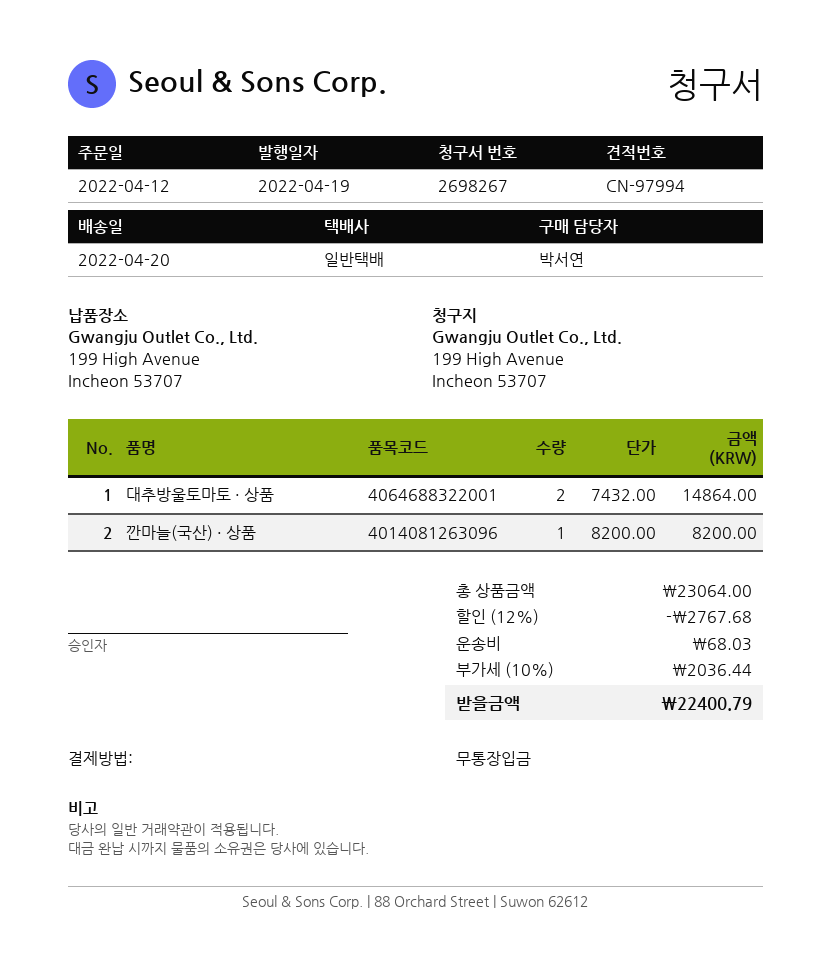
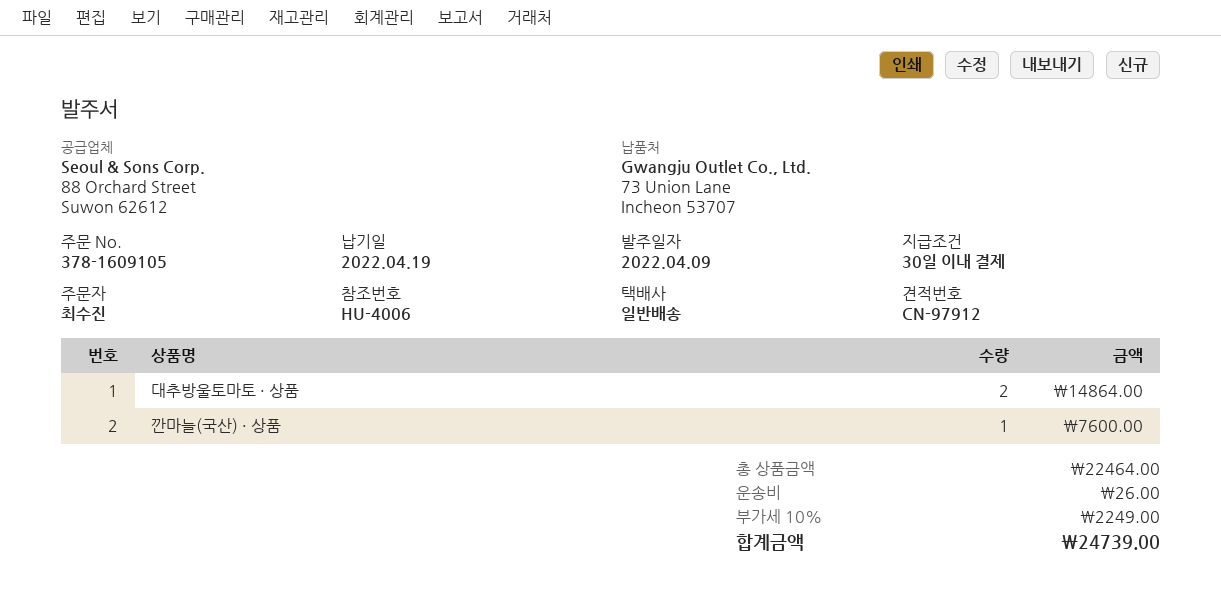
quote number: CN-97994 -> CN-97912
order date: 2022-04-12 -> 2022-04-09
delivery date: 2022-04-20 -> 2022-04-19
ordered by: 박서연 -> 최수진
ship to: 199 High Avenue, Incheon 53707 -> 73 Union Lane, Incheon 53707
깐마늘(국산) · 상품: 1 for 8200.00 -> 1 for 7600.00
subtotal: 23064.00 -> 22464.00
discount: 12% = 2767.68 -> none
shipping: 68.03 -> 26.00
tax: 10% = 2036.44 -> 10% = 2249.00
total: 22400.79 -> 24739.00

